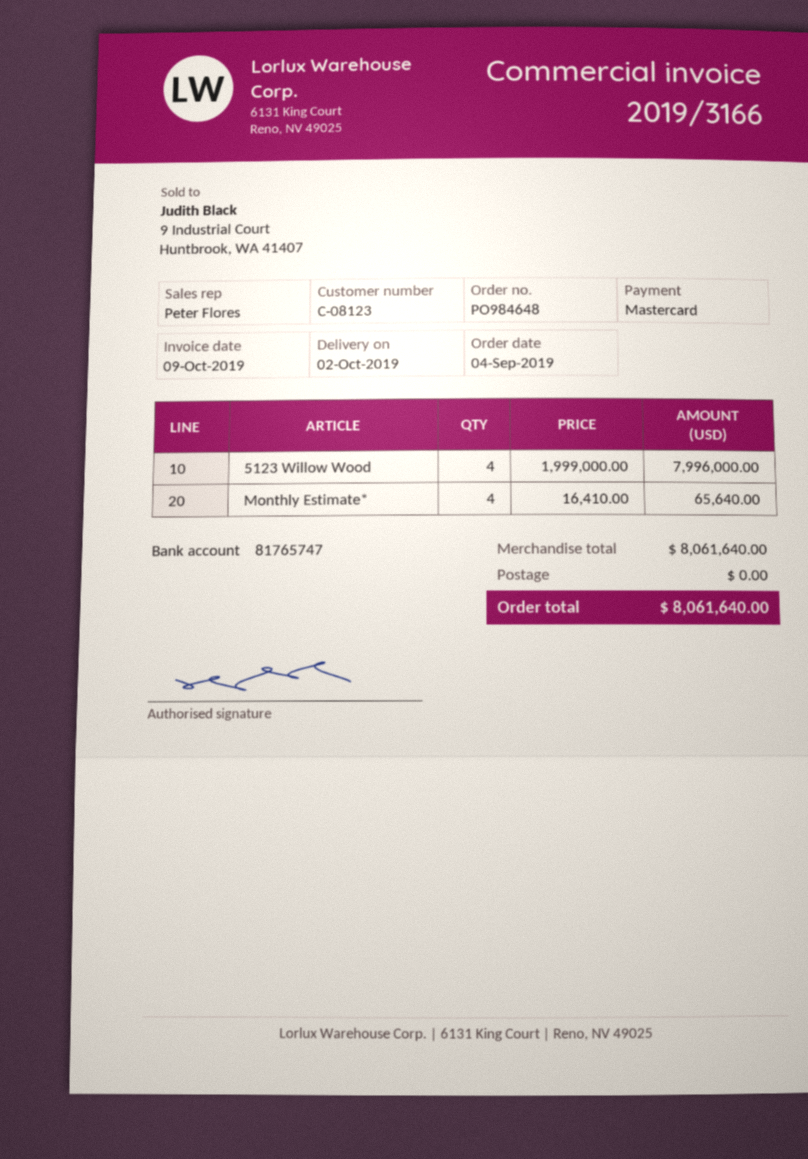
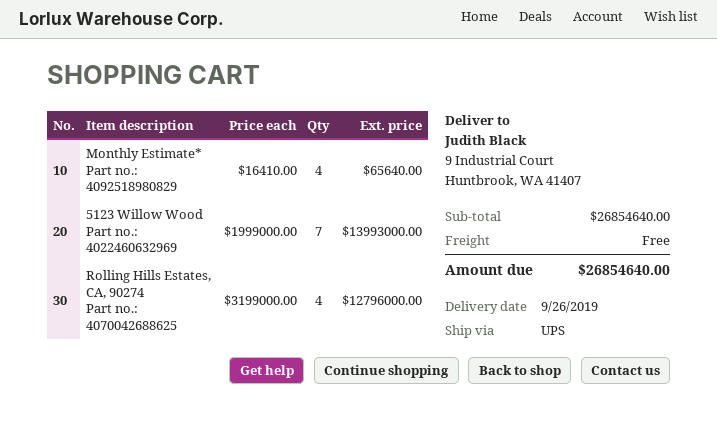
delivery date: 2019-10-02 -> 2019-09-26
5123 Willow Wood: 4 x 1999000.00 = 7996000.00 -> 7 x 1999000.00 = 13993000.00
Rolling Hills Estates, CA, 90274: none -> 4 x 3199000.00 = 12796000.00
subtotal: 8061640.00 -> 26854640.00
total: 8061640.00 -> 26854640.00

